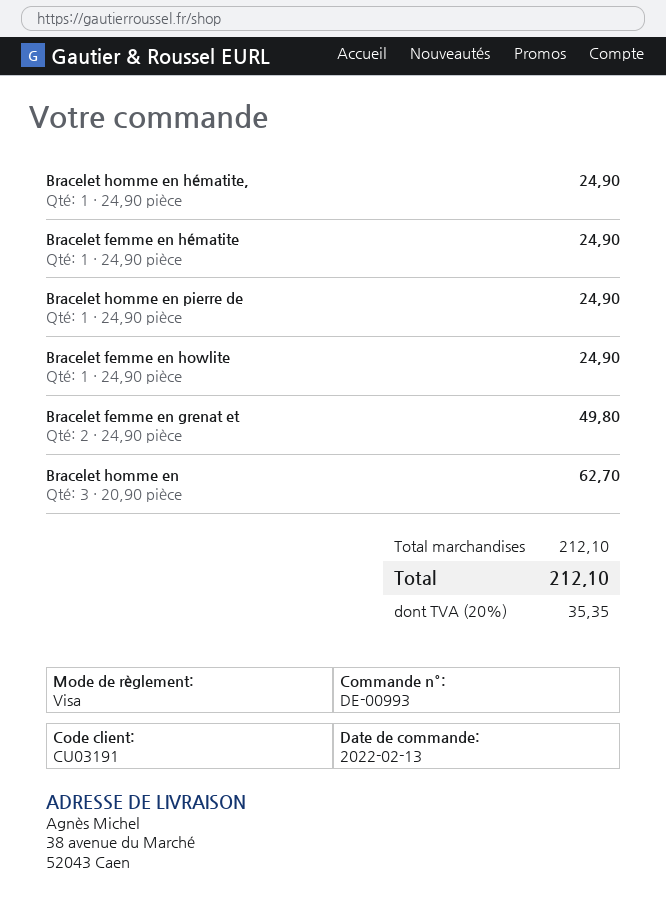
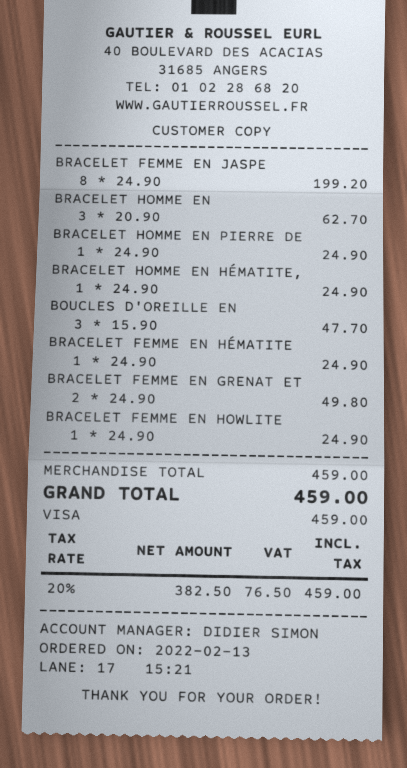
BRACELET FEMME EN JASPE: none -> 8 x 24.90 = 199.20
BOUCLES D'OREILLE EN: none -> 3 x 15.90 = 47.70
subtotal: 212.10 -> 459.00
tax: 20% = 35.35 -> 20% = 76.50
total: 212.10 -> 459.00

